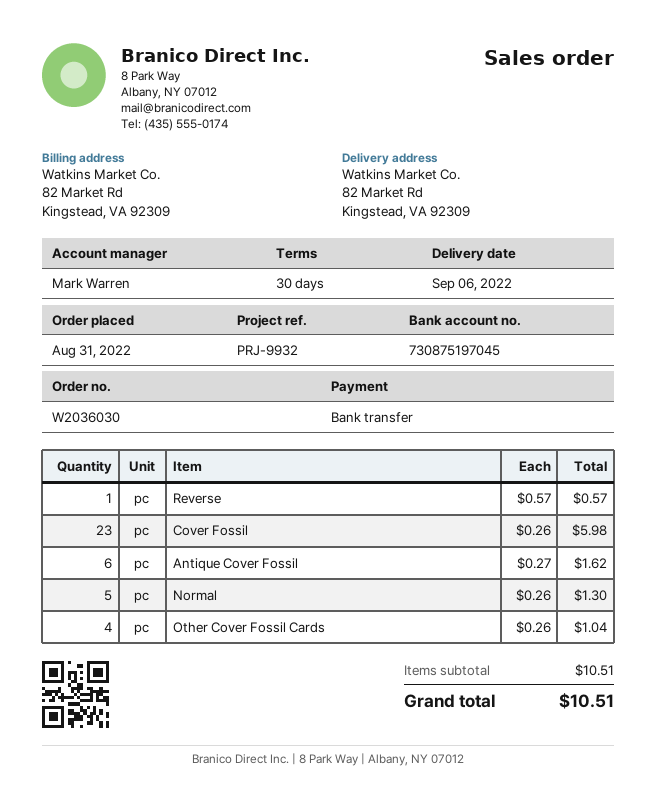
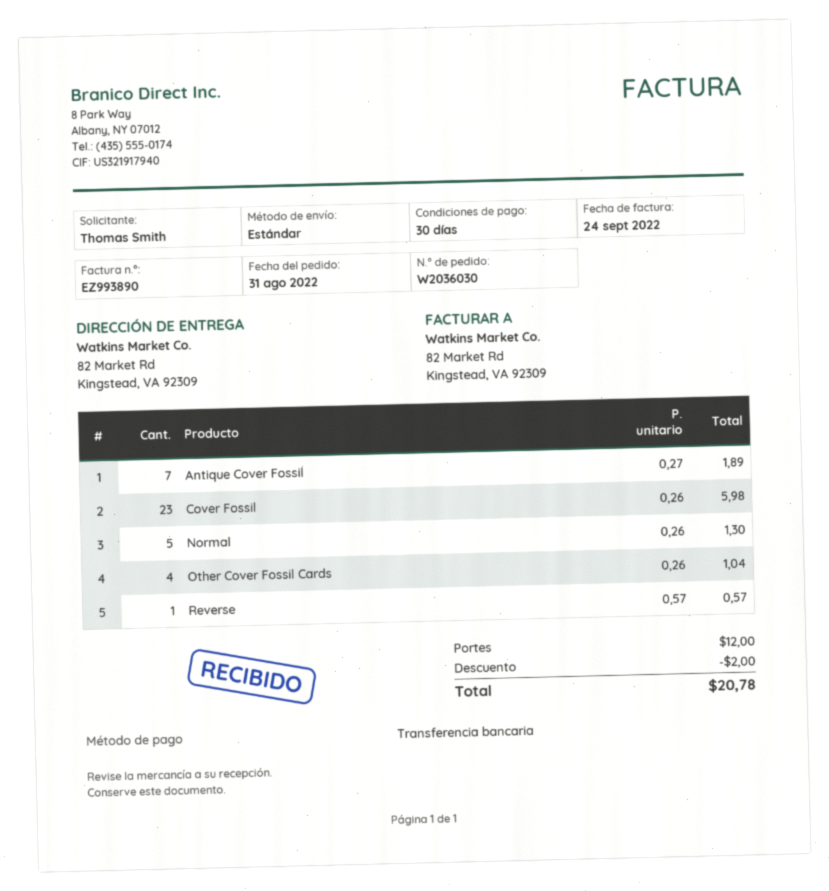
Antique Cover Fossil: 6 x 0.27 = 1.62 -> 7 x 0.27 = 1.89
discount: none -> 2.00
shipping: none -> 12.00
total: 10.51 -> 20.78

